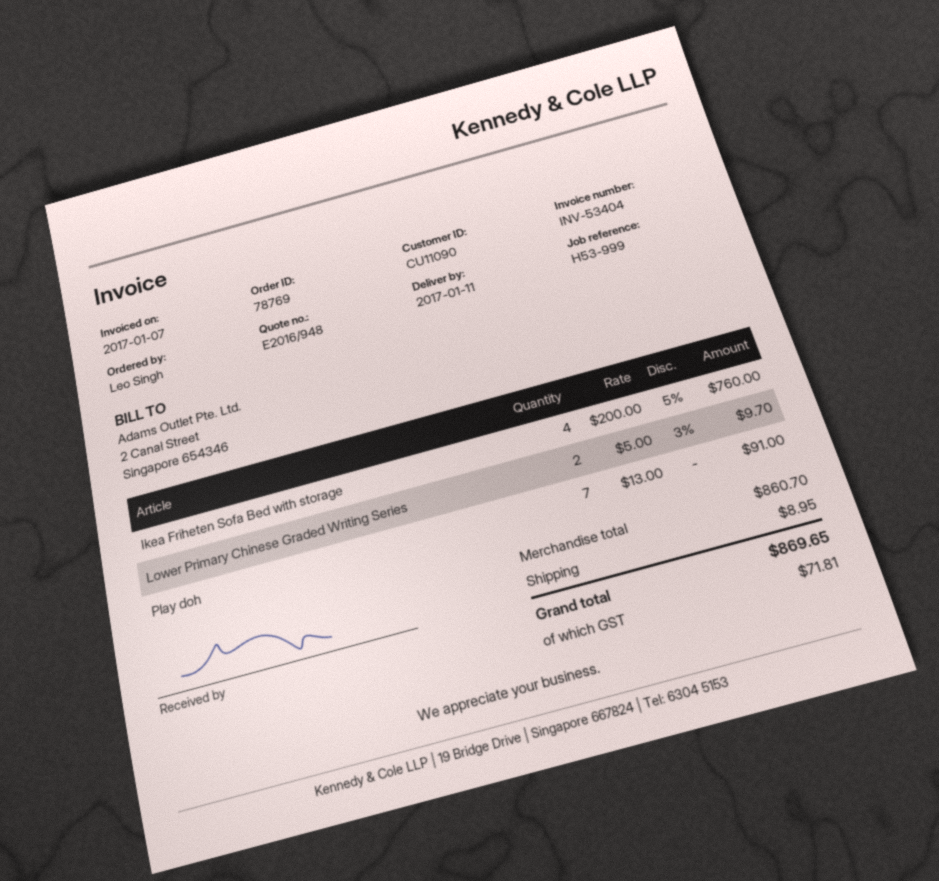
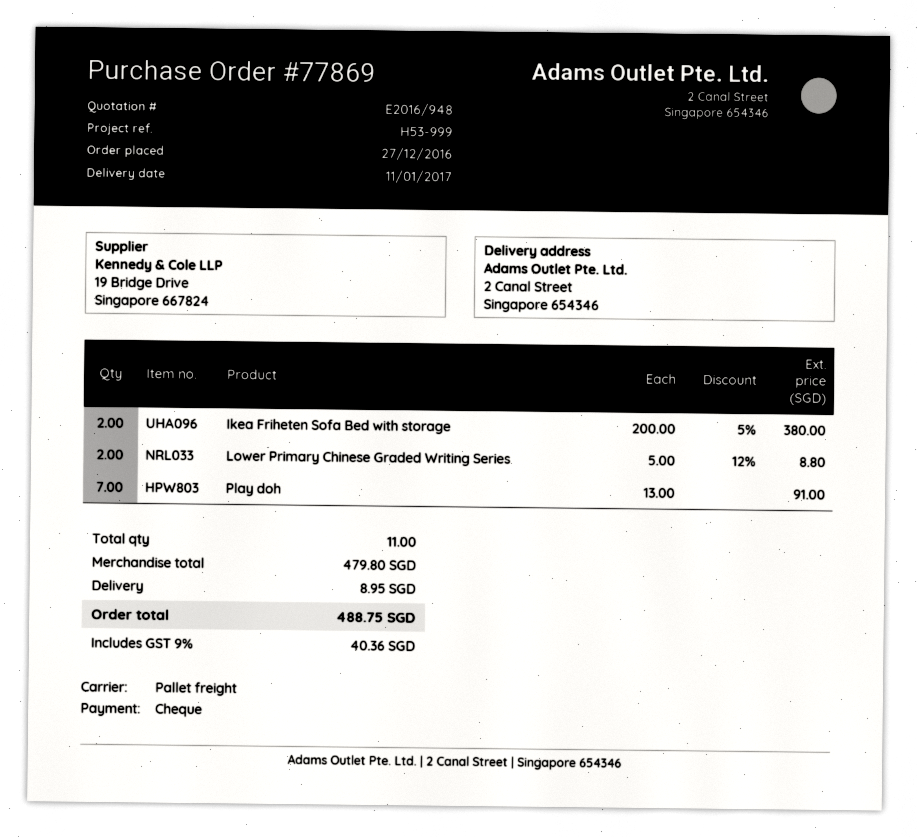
order number: 78769 -> 77869
Ikea Friheten Sofa Bed with storage: 4 x 200.00 - 5% = 760.00 -> 2 x 200.00 - 5% = 380.00
Lower Primary Chinese Graded Writing Series: 2 x 5.00 - 3% = 9.70 -> 2 x 5.00 - 12% = 8.80
subtotal: 860.70 -> 479.80
tax: 71.81 -> 40.36
total: 869.65 -> 488.75

